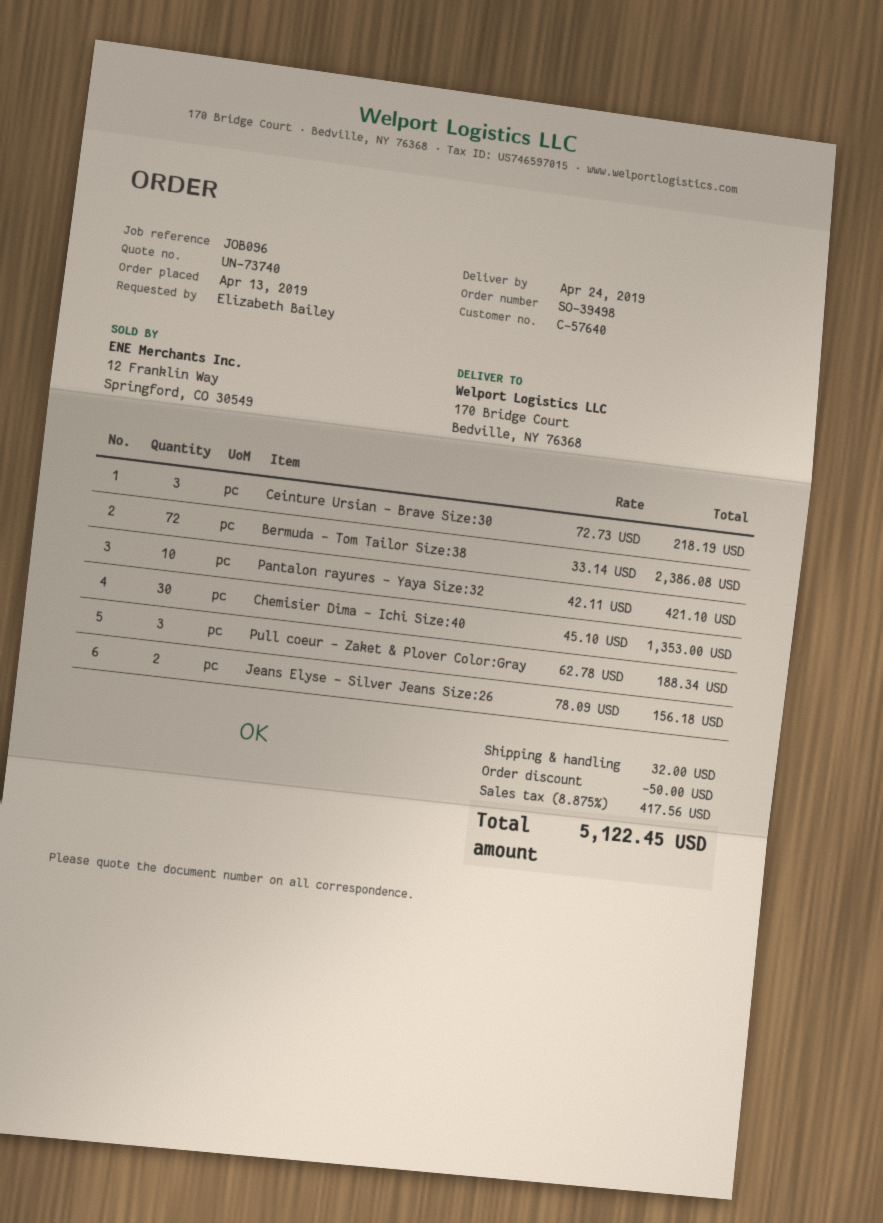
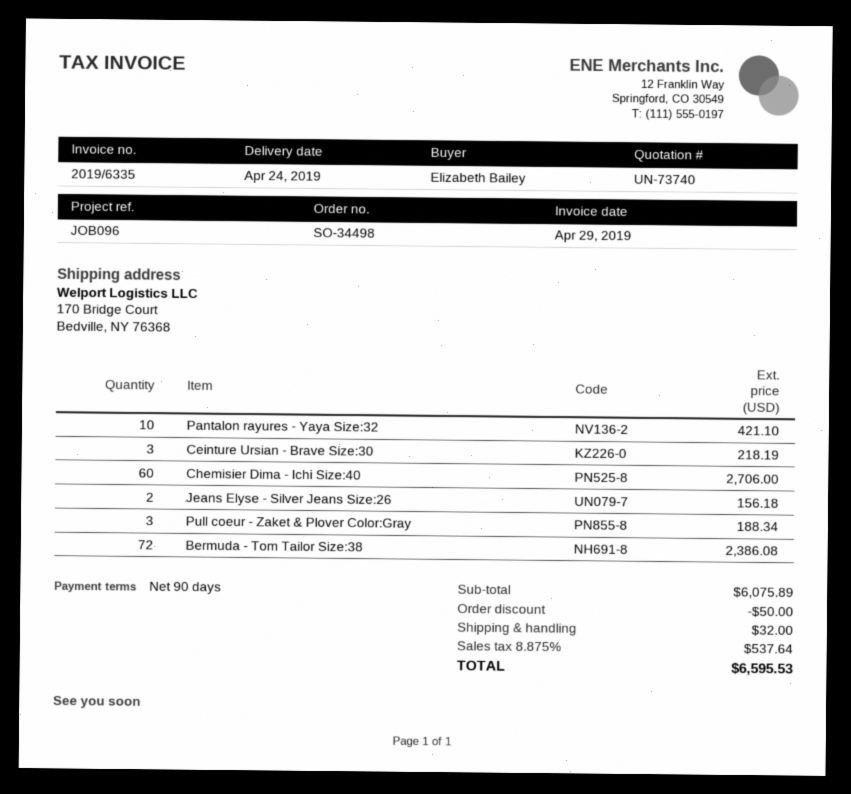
order number: SO-39498 -> SO-34498
Chemisier Dima - Ichi Size:40: 30 for 1353.00 -> 60 for 2706.00
tax: 8.875% = 417.56 -> 8.875% = 537.64
total: 5122.45 -> 6595.53

